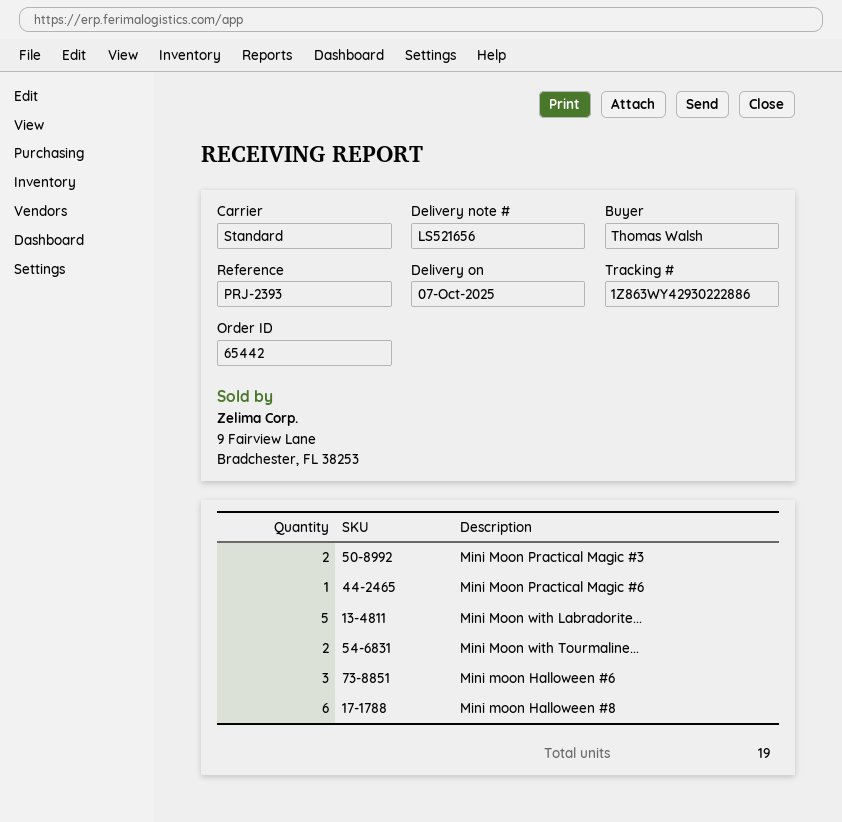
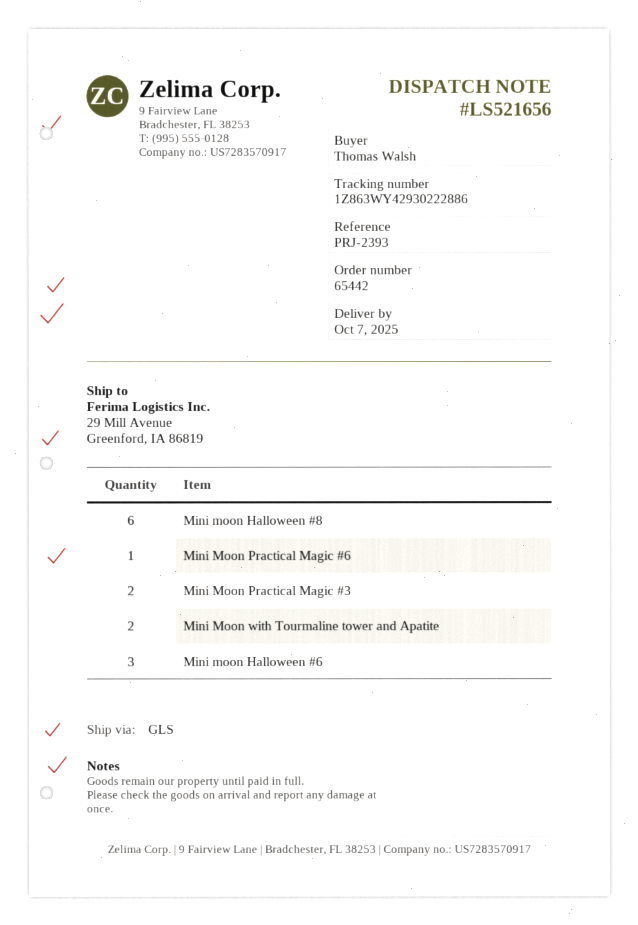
shipping method: standard -> GLS
Mini Moon with Labradorite...: 5 -> none

